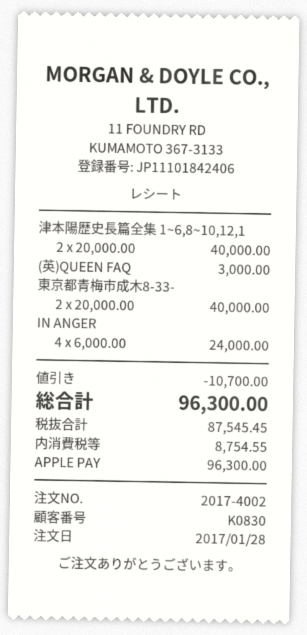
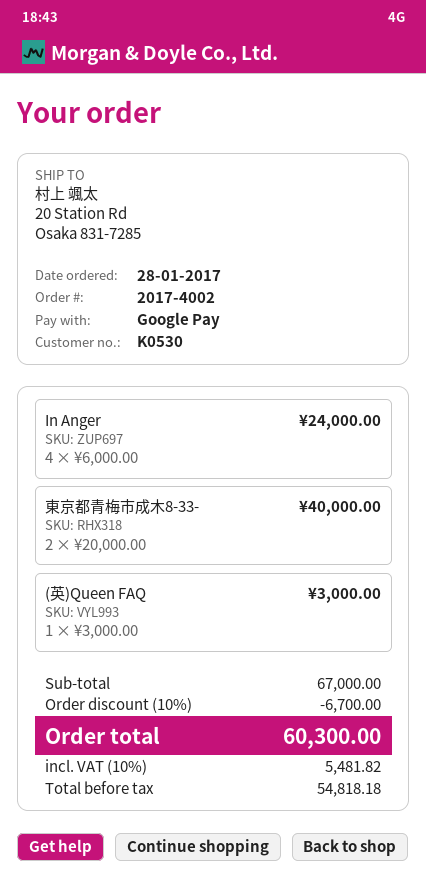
customer number: K0830 -> K0530
payment method: Apple Pay -> Google Pay
津本陽歴史長篇全集 1~6,8~10,12,1: 2 x 20000.00 = 40000.00 -> none
discount: 10700.00 -> 6700.00
net: 87545.45 -> 54818.18
tax: 8754.55 -> 5481.82
total: 96300.00 -> 60300.00

